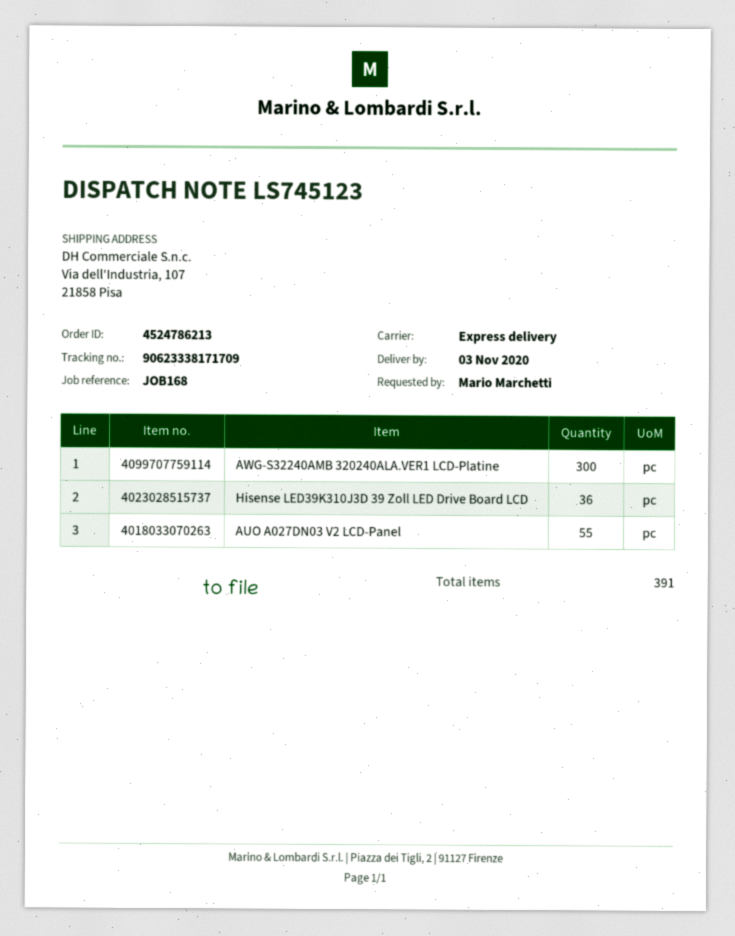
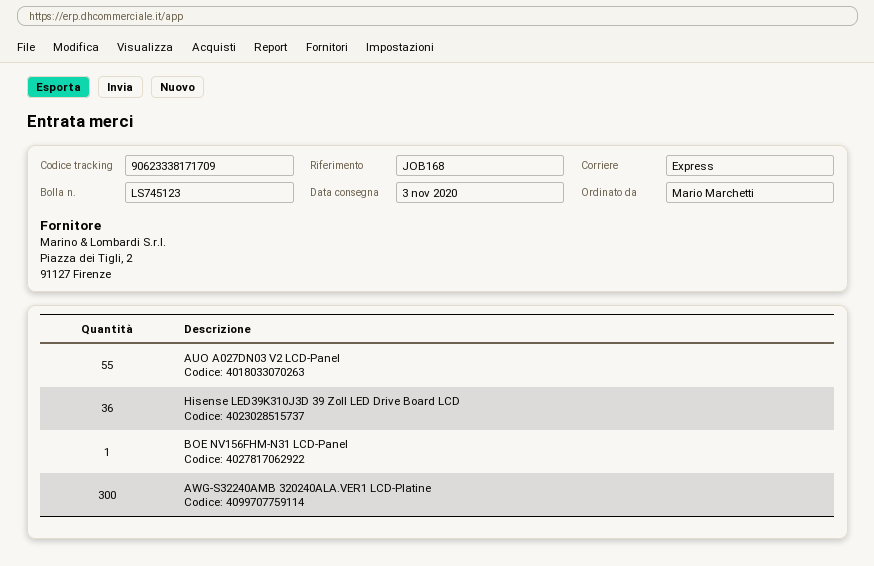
BOE NV156FHM-N31 LCD-Panel: none -> 1

